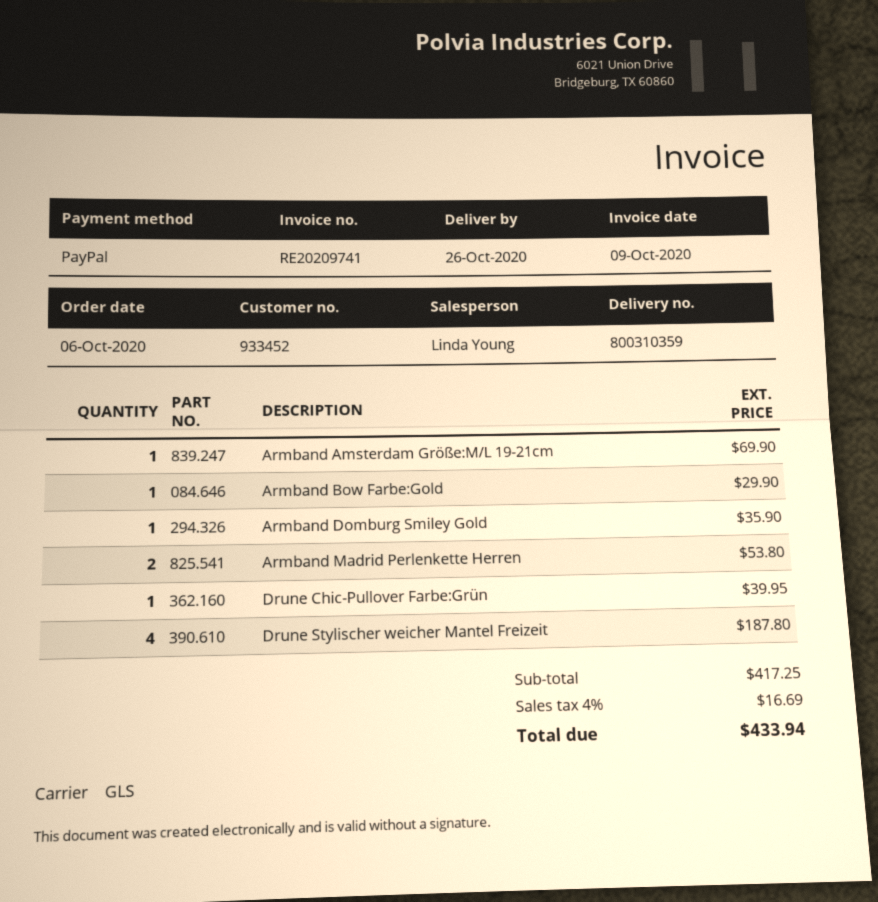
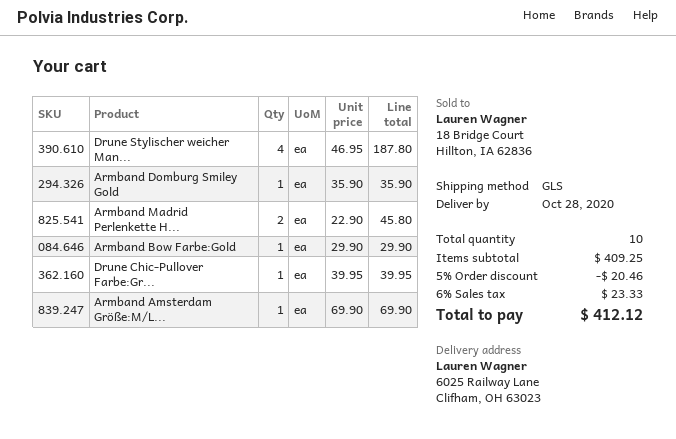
delivery date: 2020-10-26 -> 2020-10-28
Armband Madrid Perlenkette Herren: 2 for 53.80 -> 2 for 45.80
subtotal: 417.25 -> 409.25
discount: none -> 5% = 20.46
tax: 4% = 16.69 -> 6% = 23.33
total: 433.94 -> 412.12

